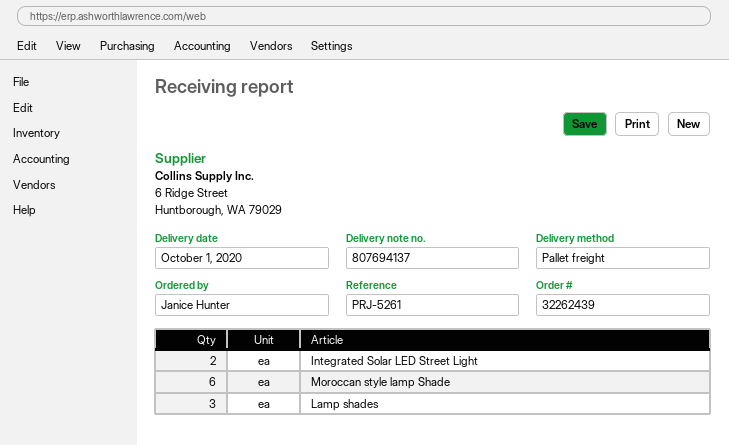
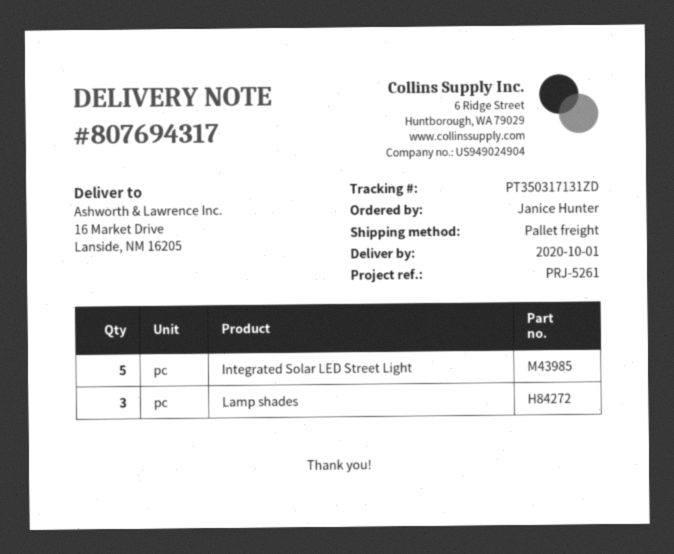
delivery note number: 807694137 -> 807694317
Integrated Solar LED Street Light: 2 -> 5
Moroccan style lamp Shade: 6 -> none

